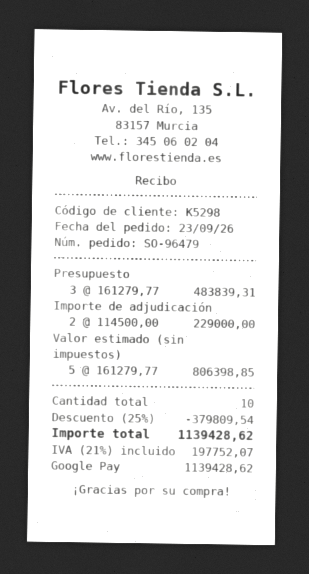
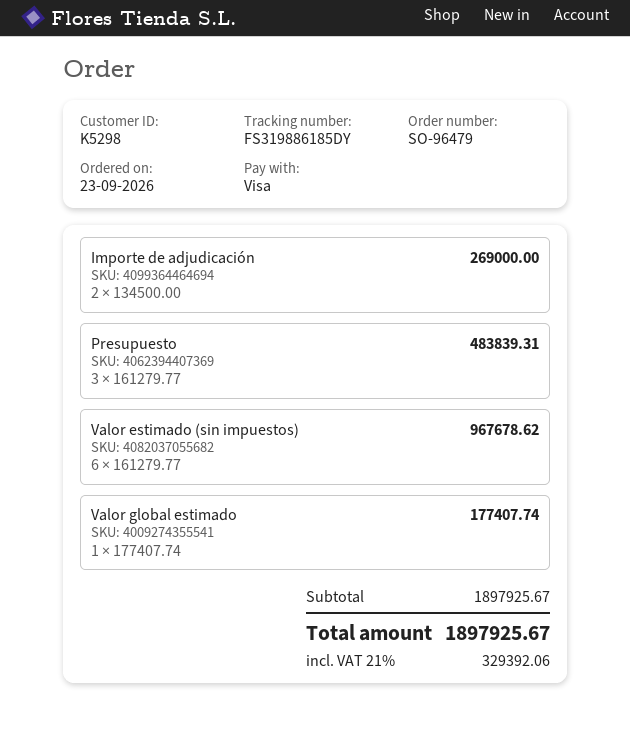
payment method: Google Pay -> Visa
Importe de adjudicación: 2 x 114500.00 = 229000.00 -> 2 x 134500.00 = 269000.00
Valor estimado (sin impuestos): 5 x 161279.77 = 806398.85 -> 6 x 161279.77 = 967678.62
Valor global estimado: none -> 1 x 177407.74 = 177407.74
discount: 25% = 379809.54 -> none
tax: 21% = 197752.07 -> 21% = 329392.06
total: 1139428.62 -> 1897925.67

